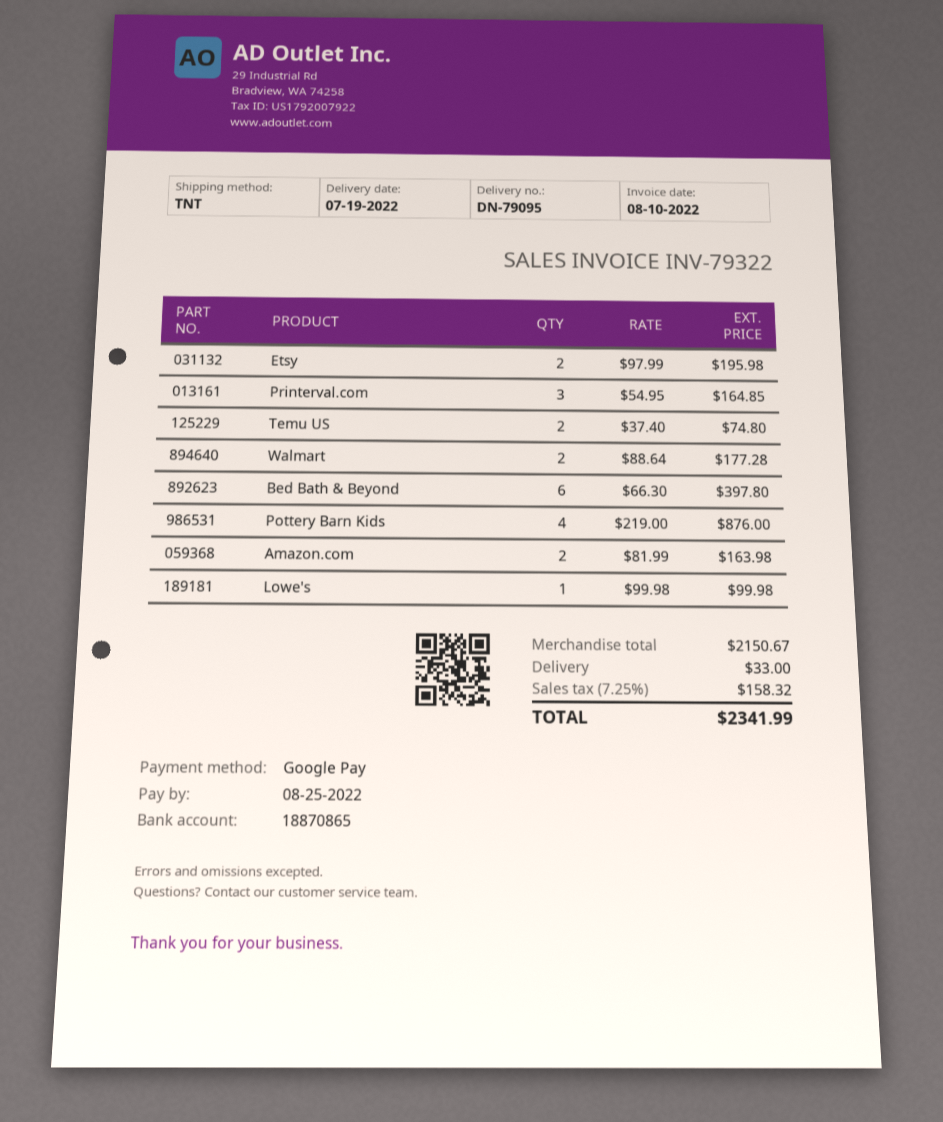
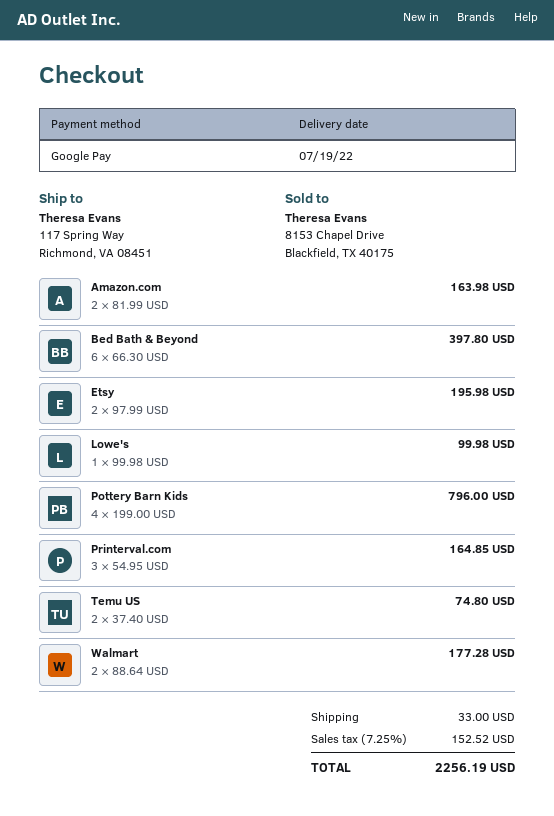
Pottery Barn Kids: 4 x 219.00 = 876.00 -> 4 x 199.00 = 796.00
tax: 7.25% = 158.32 -> 7.25% = 152.52
total: 2341.99 -> 2256.19

